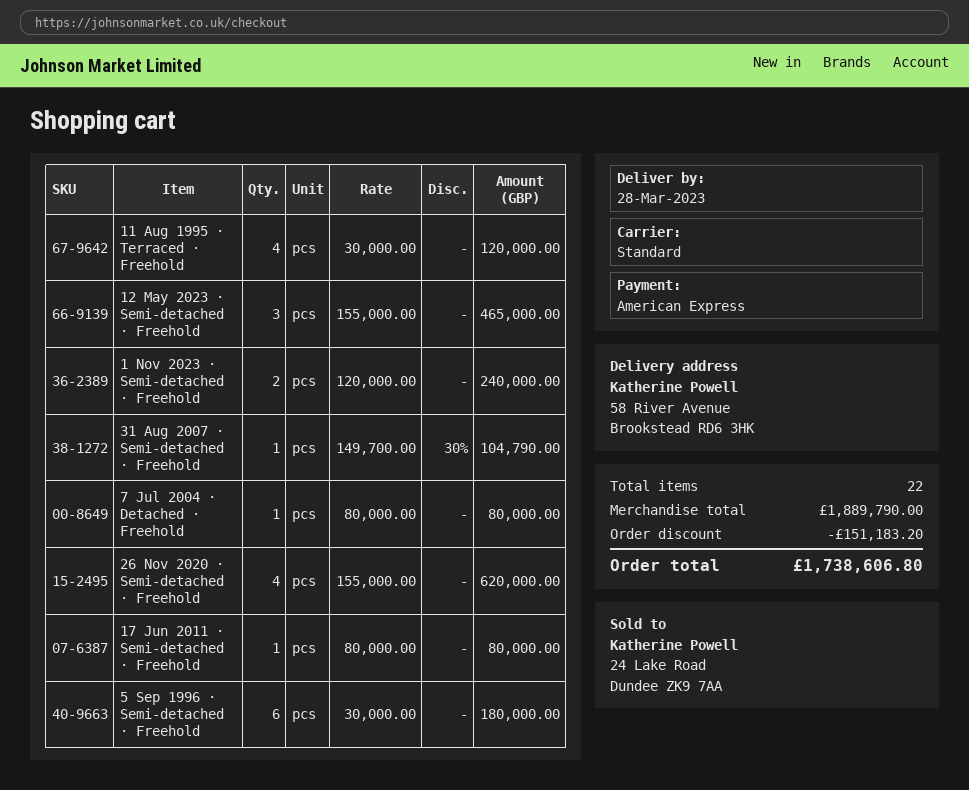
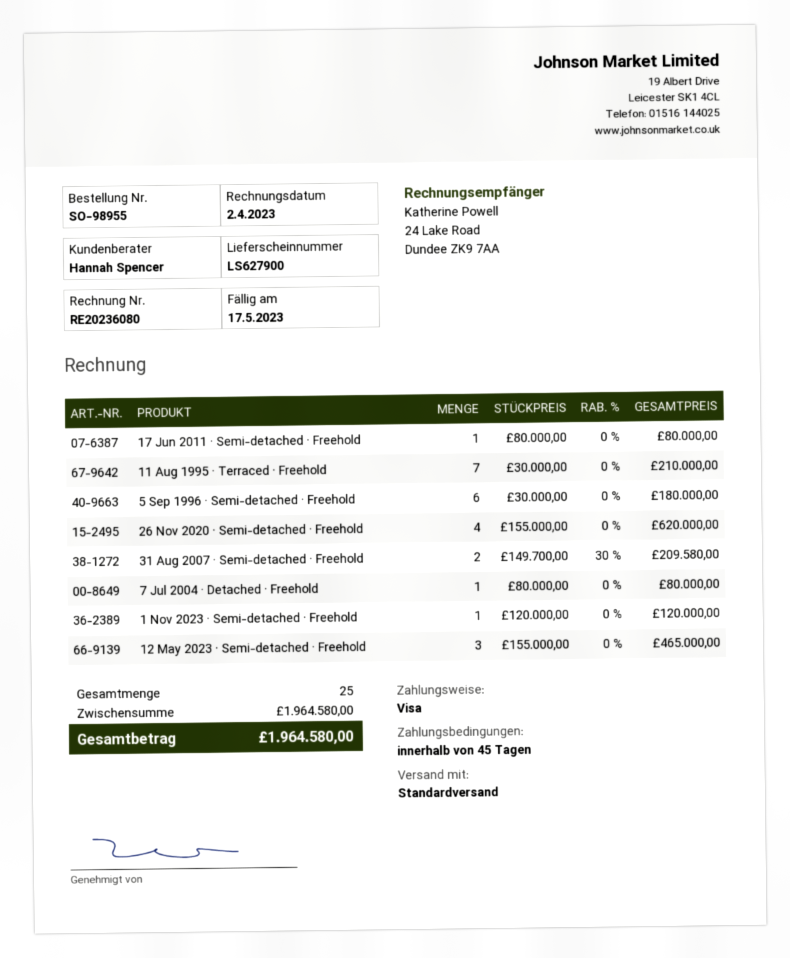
payment method: American Express -> Visa
11 Aug 1995 · Terraced · Freehold: 4 x 30000.00 = 120000.00 -> 7 x 30000.00 = 210000.00
1 Nov 2023 · Semi-detached · Freehold: 2 x 120000.00 = 240000.00 -> 1 x 120000.00 = 120000.00
31 Aug 2007 · Semi-detached · Freehold: 1 x 149700.00 - 30% = 104790.00 -> 2 x 149700.00 - 30% = 209580.00
total quantity: 22 -> 25
subtotal: 1889790.00 -> 1964580.00
discount: 151183.20 -> none
total: 1738606.80 -> 1964580.00

